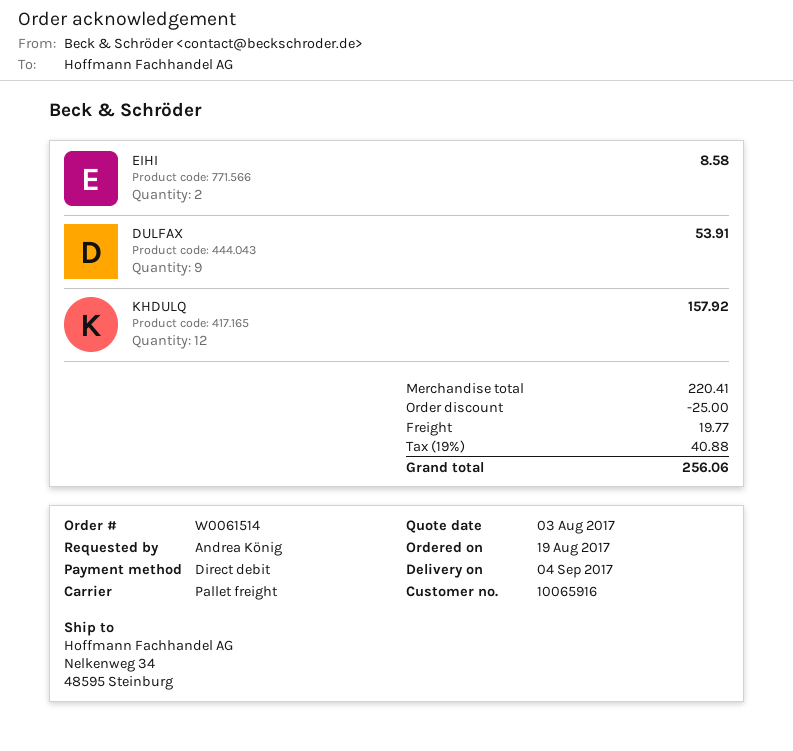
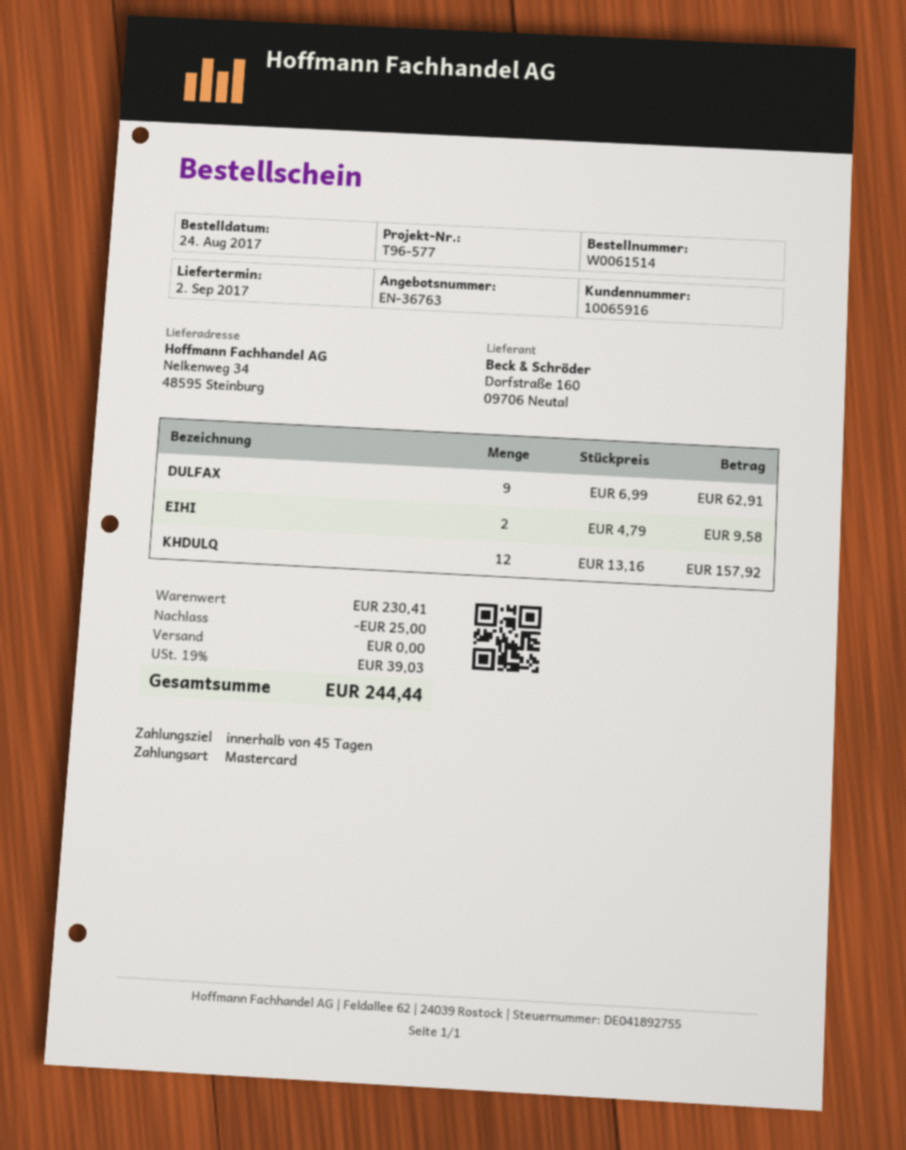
order date: 2017-08-19 -> 2017-08-24
delivery date: 2017-09-04 -> 2017-09-02
payment method: direct debit -> Mastercard
EIHI: 2 for 8.58 -> 2 for 9.58
DULFAX: 9 for 53.91 -> 9 for 62.91
subtotal: 220.41 -> 230.41
shipping: 19.77 -> 0.00
tax: 19% = 40.88 -> 19% = 39.03
total: 256.06 -> 244.44

